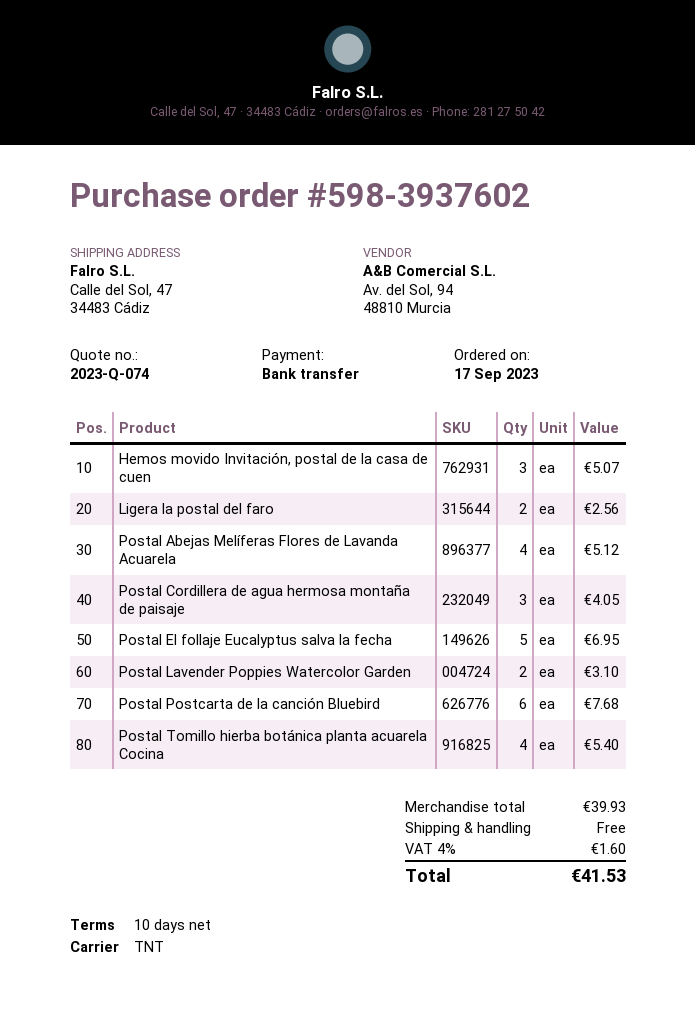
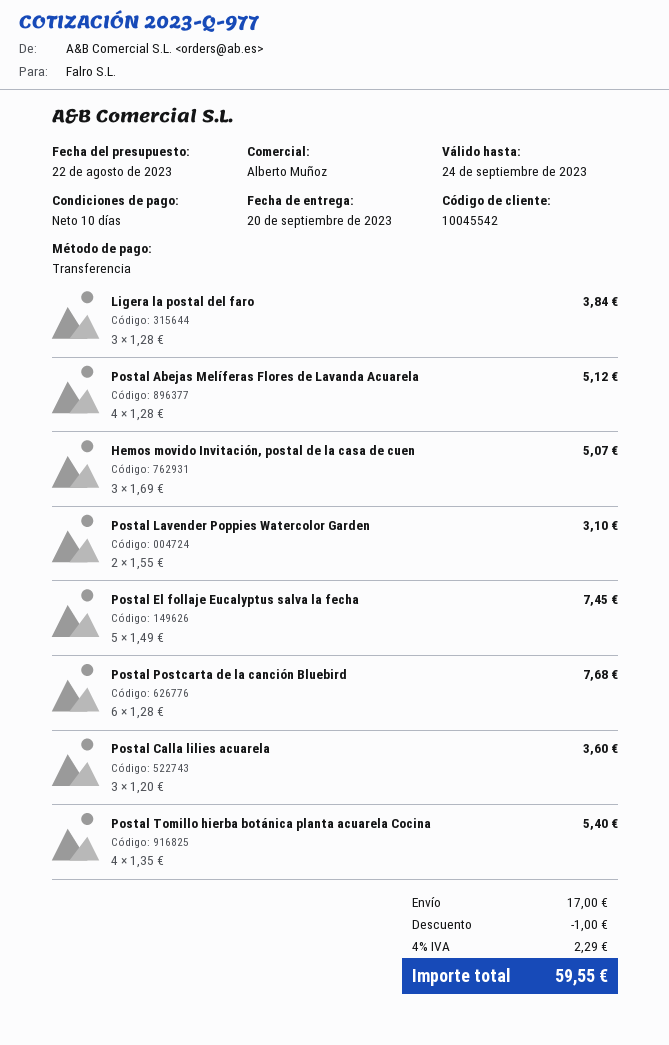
quote number: 2023-Q-074 -> 2023-Q-977
Ligera la postal del faro: 2 for 2.56 -> 3 for 3.84
Postal Cordillera de agua hermosa montaña de paisaje: 3 for 4.05 -> none
Postal El follaje Eucalyptus salva la fecha: 5 for 6.95 -> 5 for 7.45
Postal Calla lilies acuarela: none -> 3 for 3.60
discount: none -> 1.00
shipping: 0.00 -> 17.00
tax: 4% = 1.60 -> 4% = 2.29
total: 41.53 -> 59.55

